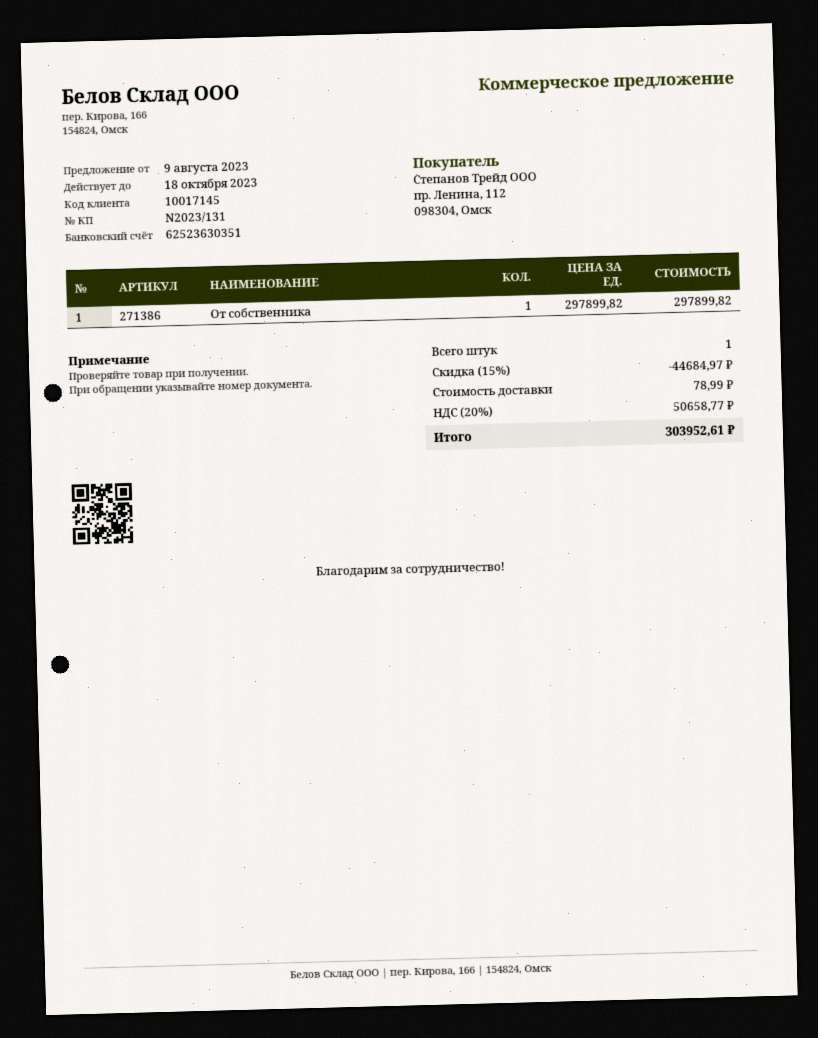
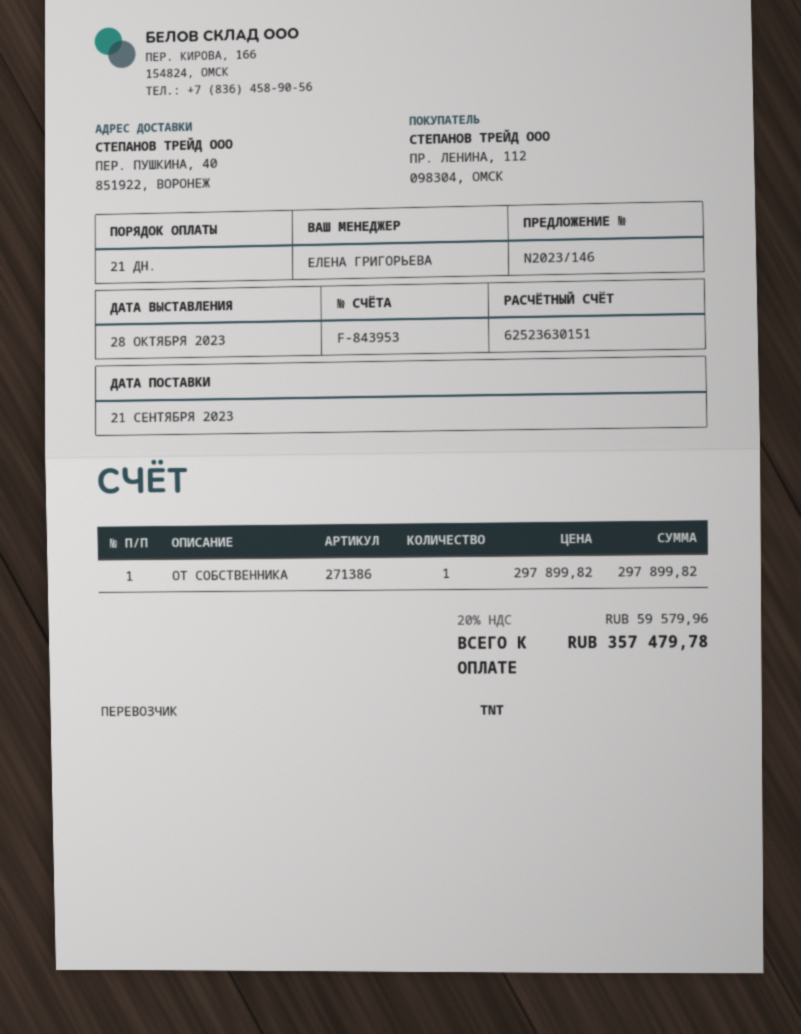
quote number: N2023/131 -> N2023/146
bank account: 62523630351 -> 62523630151
discount: 15% = 44684.97 -> none
shipping: 78.99 -> none
tax: 20% = 50658.77 -> 20% = 59579.96
total: 303952.61 -> 357479.78

